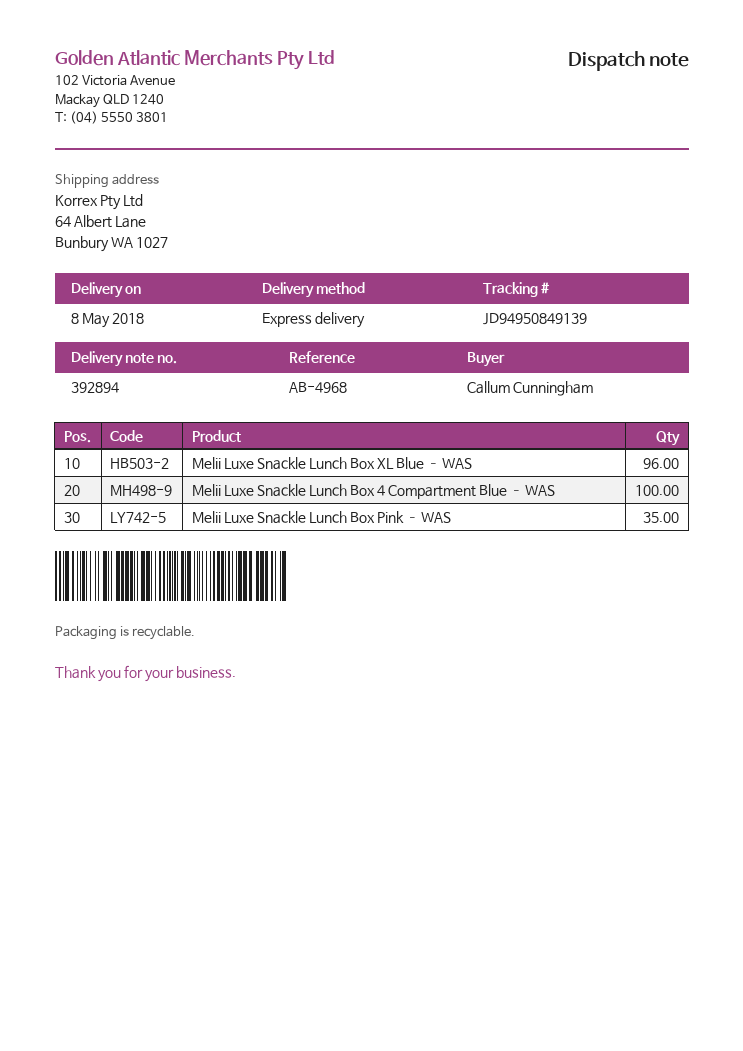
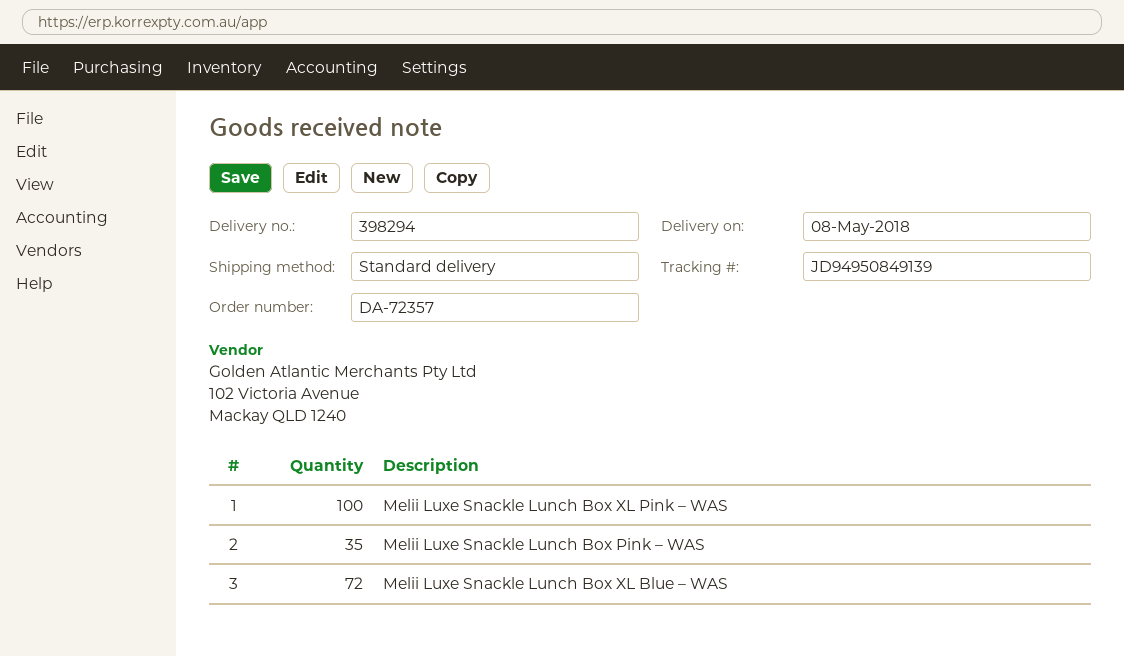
delivery note number: 392894 -> 398294
shipping method: express -> standard
Melii Luxe Snackle Lunch Box XL Blue – WAS: 96 -> 72
Melii Luxe Snackle Lunch Box 4 Compartment Blue – WAS: 100 -> none
Melii Luxe Snackle Lunch Box XL Pink – WAS: none -> 100

